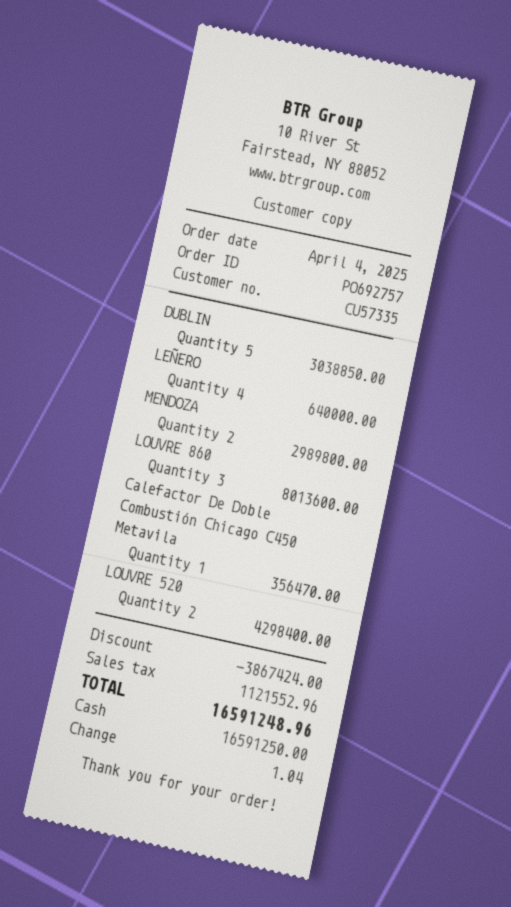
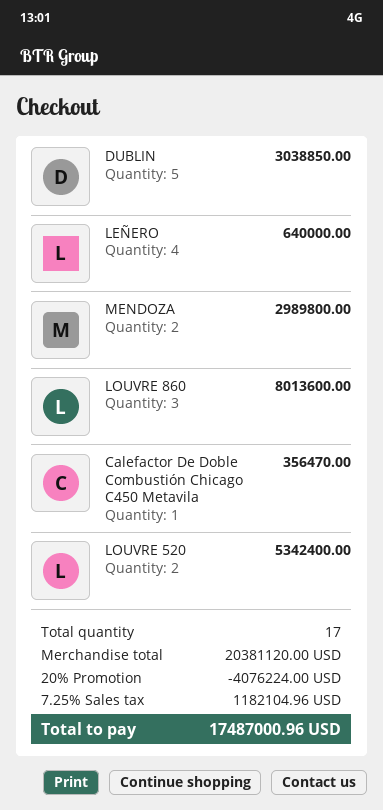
LOUVRE 520: 2 for 4298400.00 -> 2 for 5342400.00
discount: 3867424.00 -> 4076224.00
tax: 1121552.96 -> 1182104.96
total: 16591248.96 -> 17487000.96

